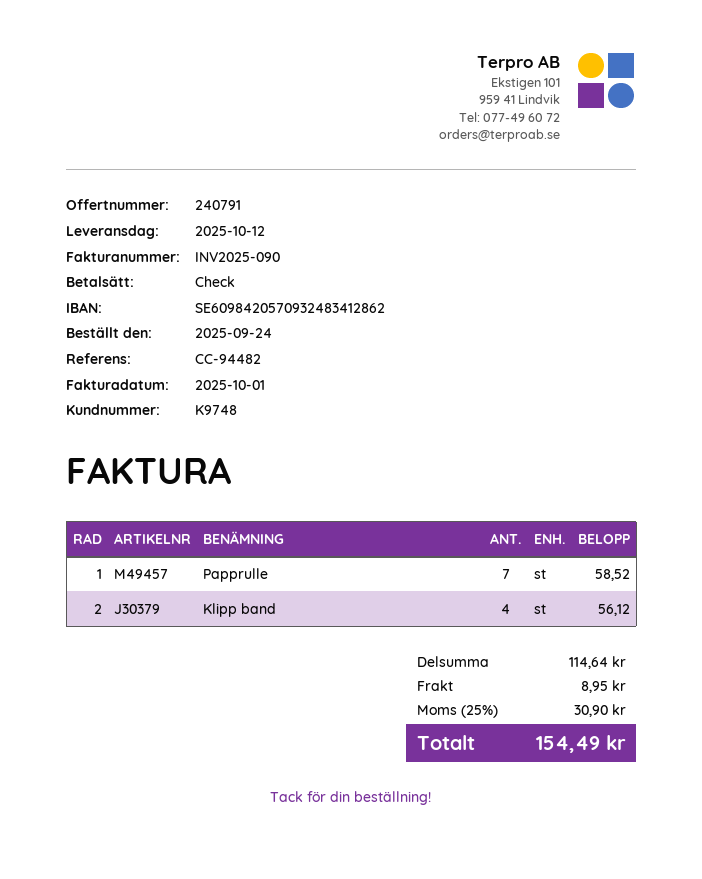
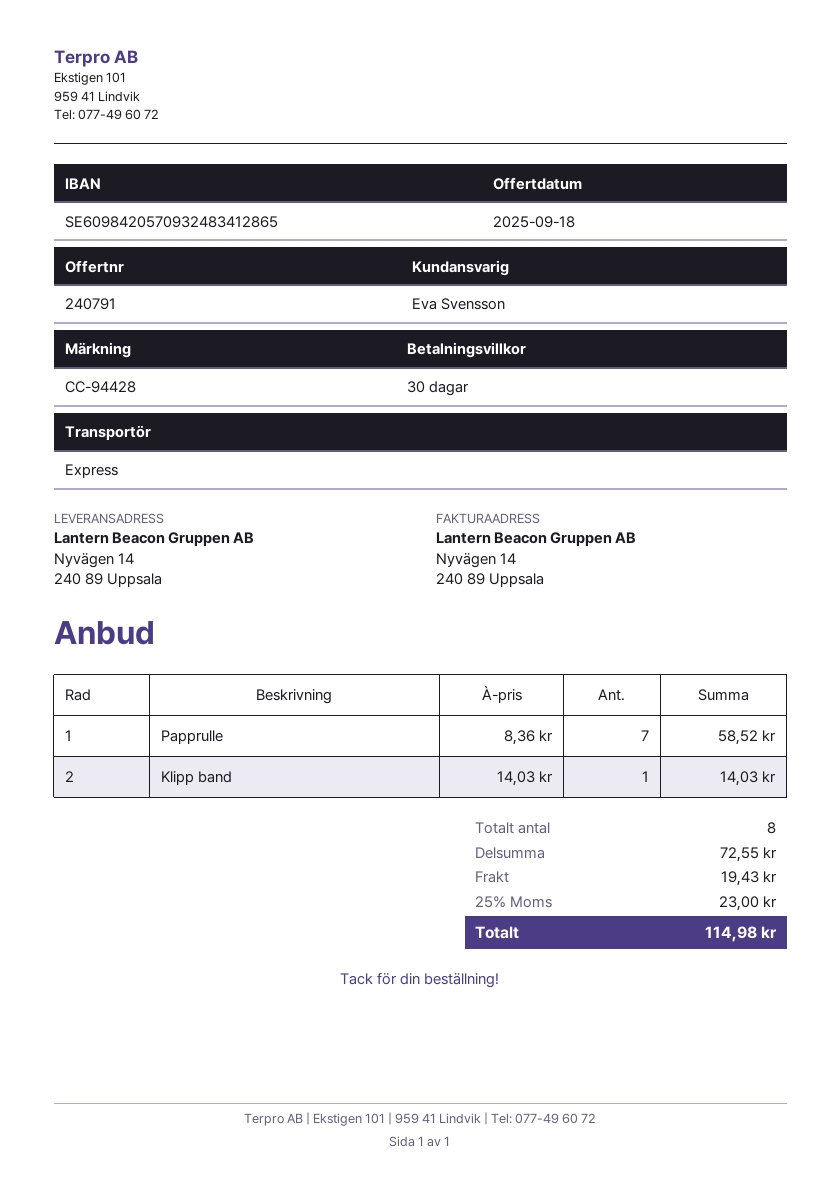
reference: CC-94482 -> CC-94428
bank account: SE6098420570932483412862 -> SE6098420570932483412865
Klipp band: 4 for 56.12 -> 1 for 14.03
subtotal: 114.64 -> 72.55
shipping: 8.95 -> 19.43
tax: 25% = 30.90 -> 25% = 23.00
total: 154.49 -> 114.98

